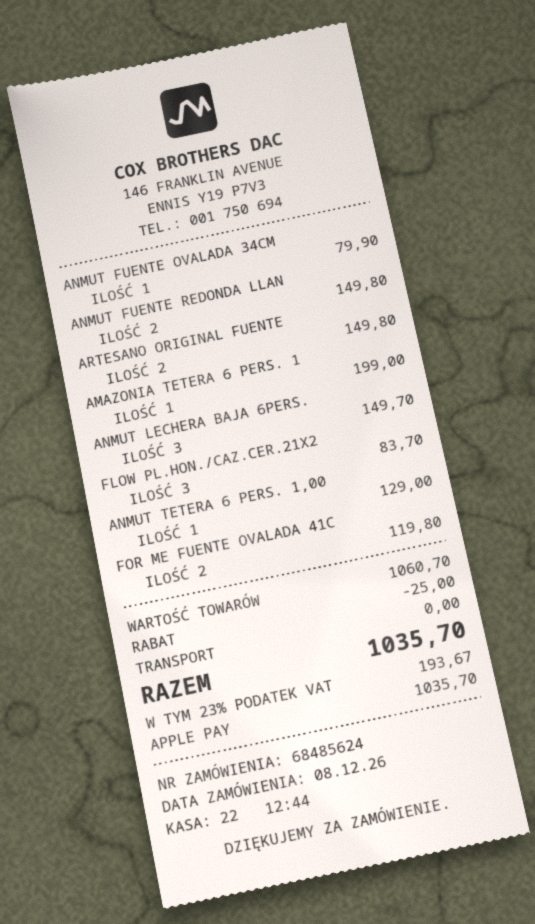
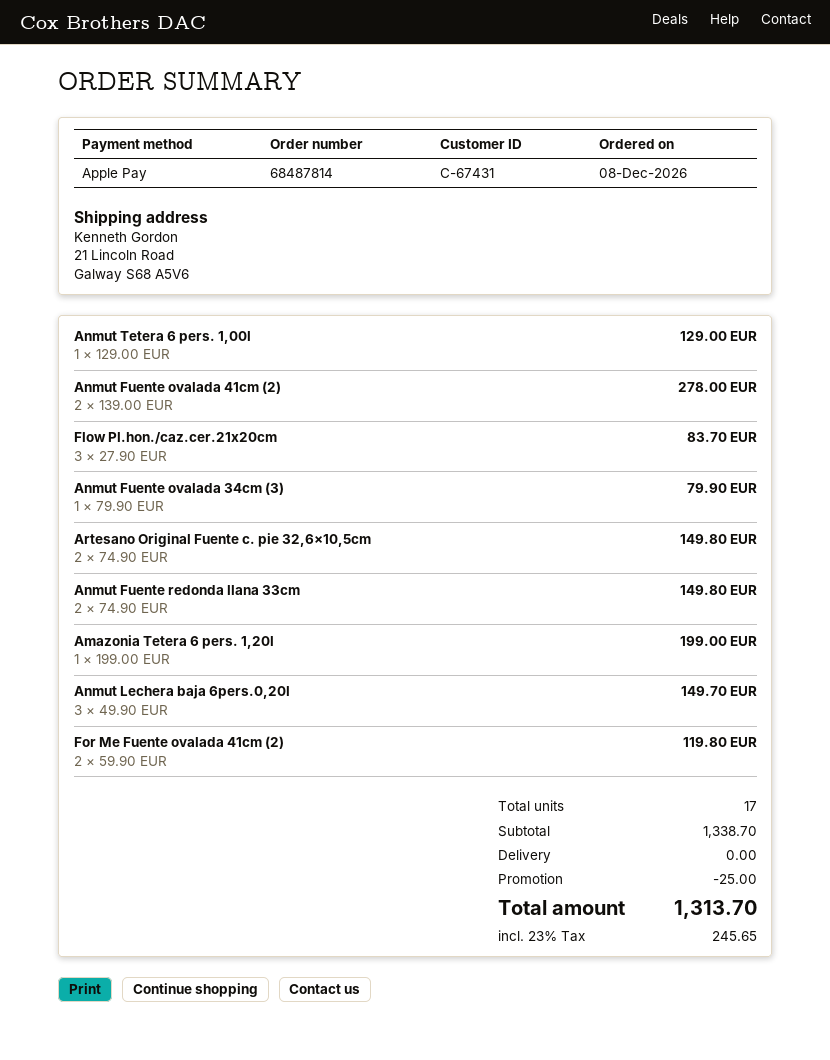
order number: 68485624 -> 68487814
Anmut Fuente ovalada 41cm (2): none -> 2 for 278.00
subtotal: 1060.70 -> 1338.70
tax: 23% = 193.67 -> 23% = 245.65
total: 1035.70 -> 1313.70

